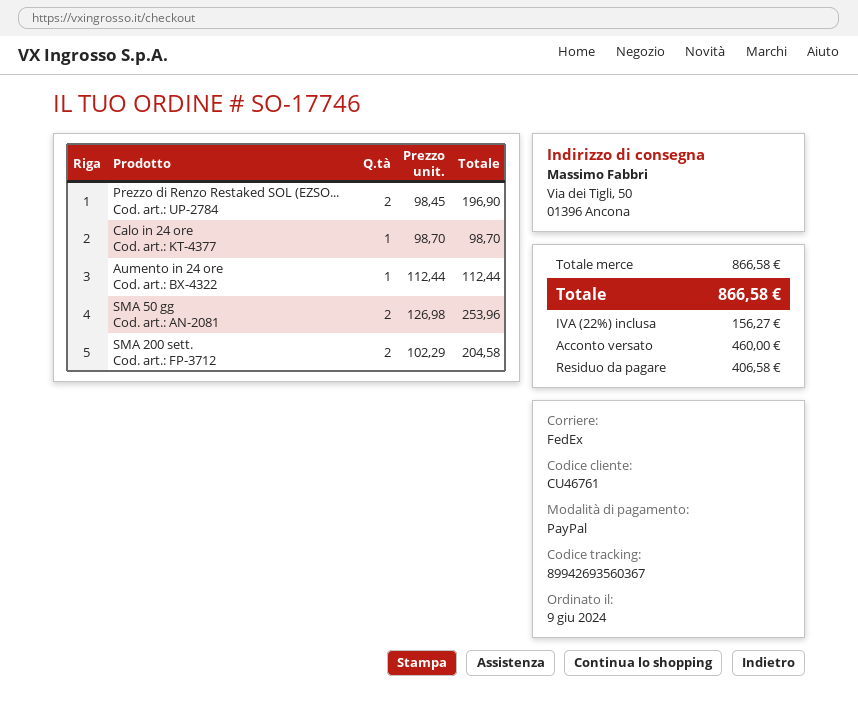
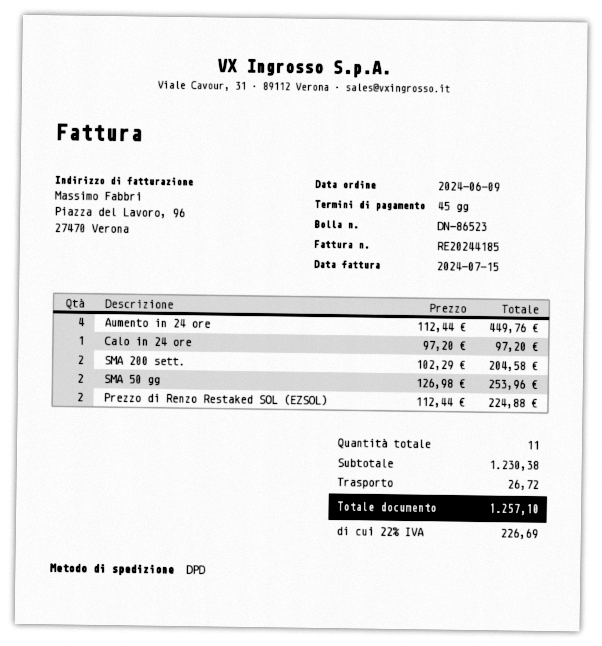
shipping method: FedEx -> DPD
Prezzo di Renzo Restaked SOL (EZSO...: 2 x 98.45 = 196.90 -> 2 x 112.44 = 224.88
Calo in 24 ore: 1 x 98.70 = 98.70 -> 1 x 97.20 = 97.20
Aumento in 24 ore: 1 x 112.44 = 112.44 -> 4 x 112.44 = 449.76
subtotal: 866.58 -> 1230.38
shipping: none -> 26.72
tax: 22% = 156.27 -> 22% = 226.69
total: 866.58 -> 1257.10

